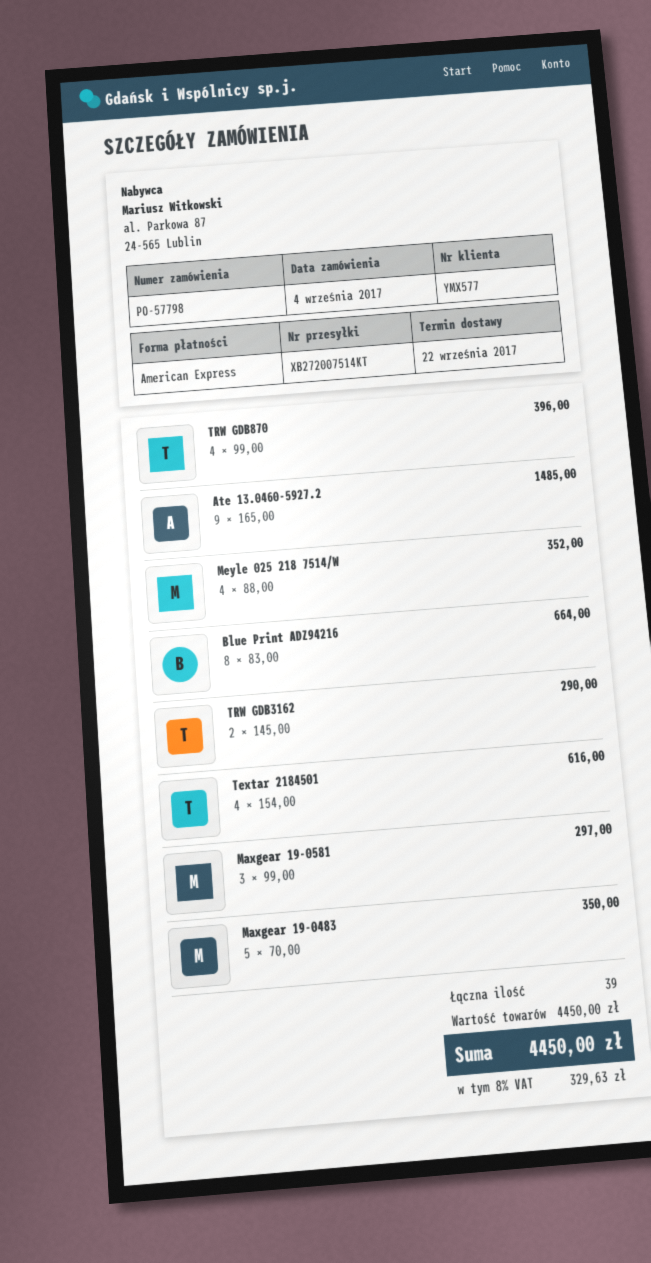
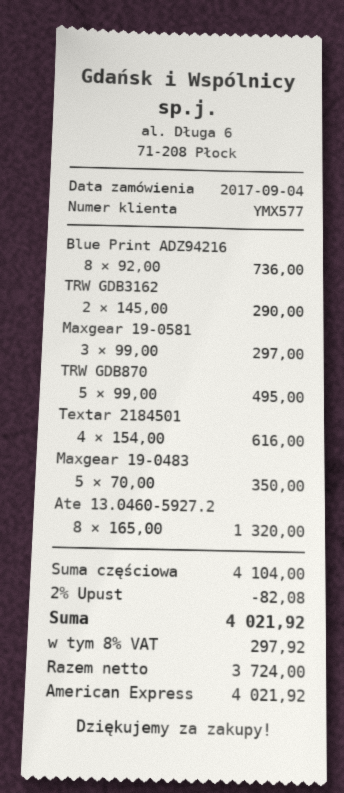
TRW GDB870: 4 x 99.00 = 396.00 -> 5 x 99.00 = 495.00
Ate 13.0460-5927.2: 9 x 165.00 = 1485.00 -> 8 x 165.00 = 1320.00
Meyle 025 218 7514/W: 4 x 88.00 = 352.00 -> none
Blue Print ADZ94216: 8 x 83.00 = 664.00 -> 8 x 92.00 = 736.00
subtotal: 4450.00 -> 4104.00
discount: none -> 2% = 82.08
tax: 8% = 329.63 -> 8% = 297.92
total: 4450.00 -> 4021.92

